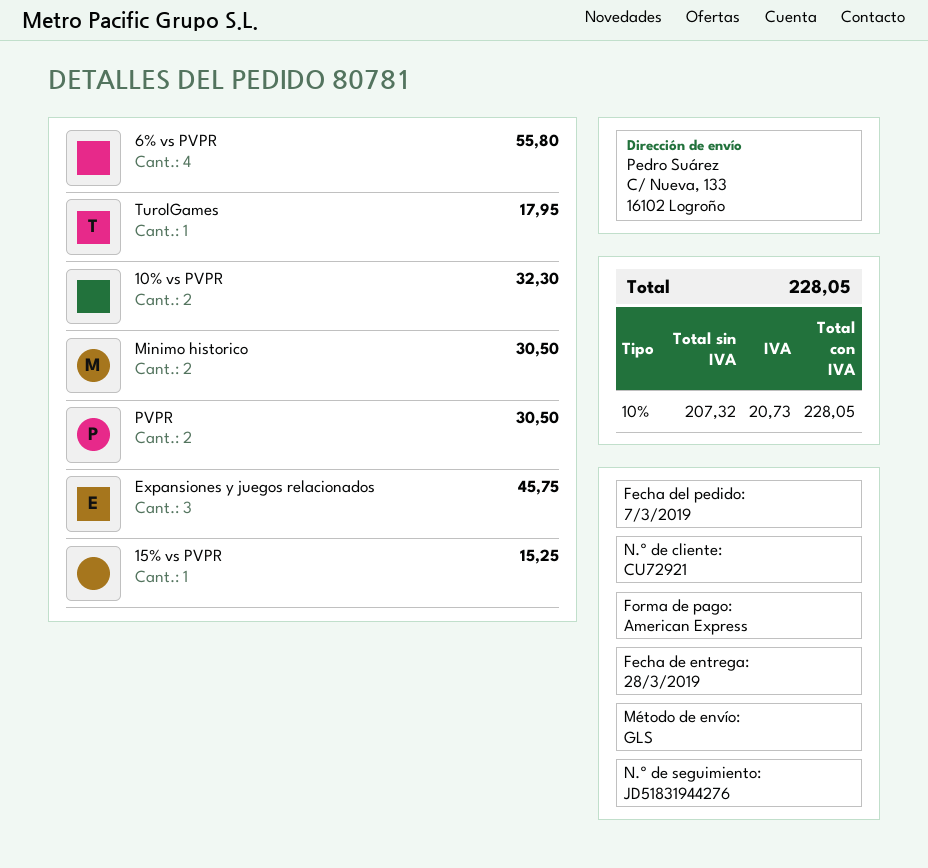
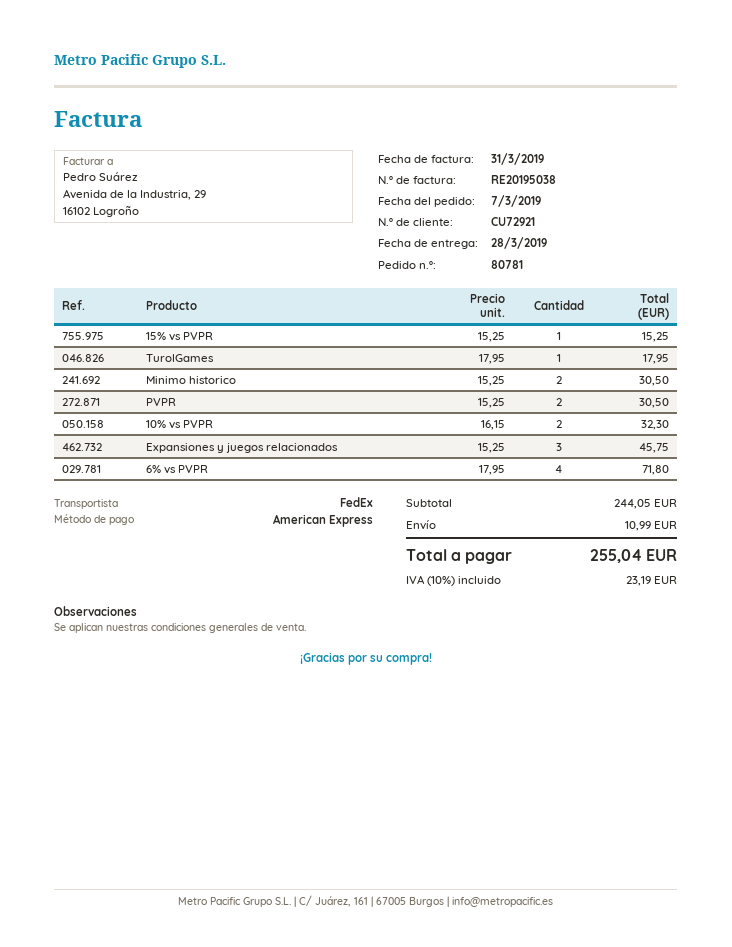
shipping method: GLS -> FedEx
6% vs PVPR: 4 for 55.80 -> 4 for 71.80
shipping: none -> 10.99
tax: 10% = 20.73 -> 10% = 23.19
total: 228.05 -> 255.04

